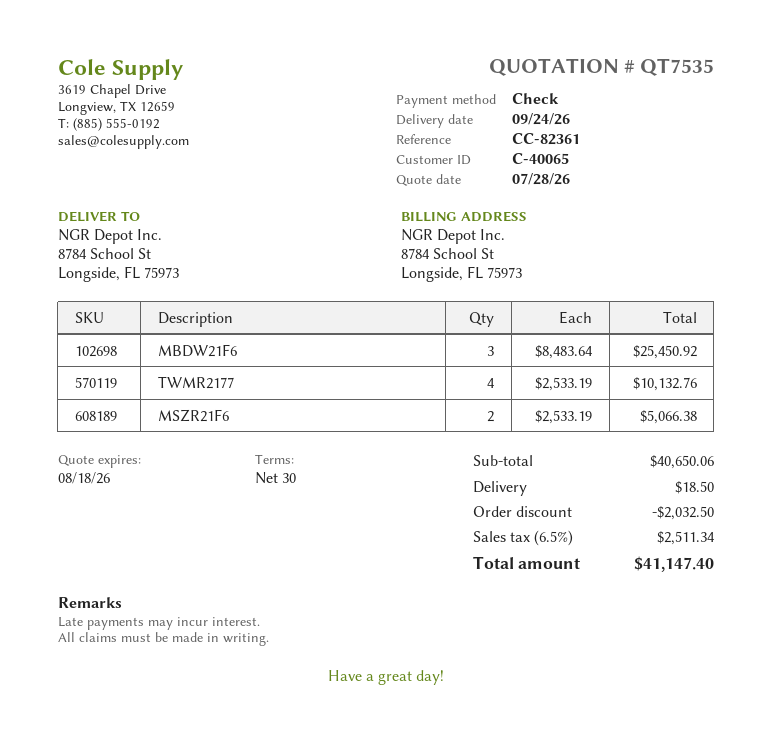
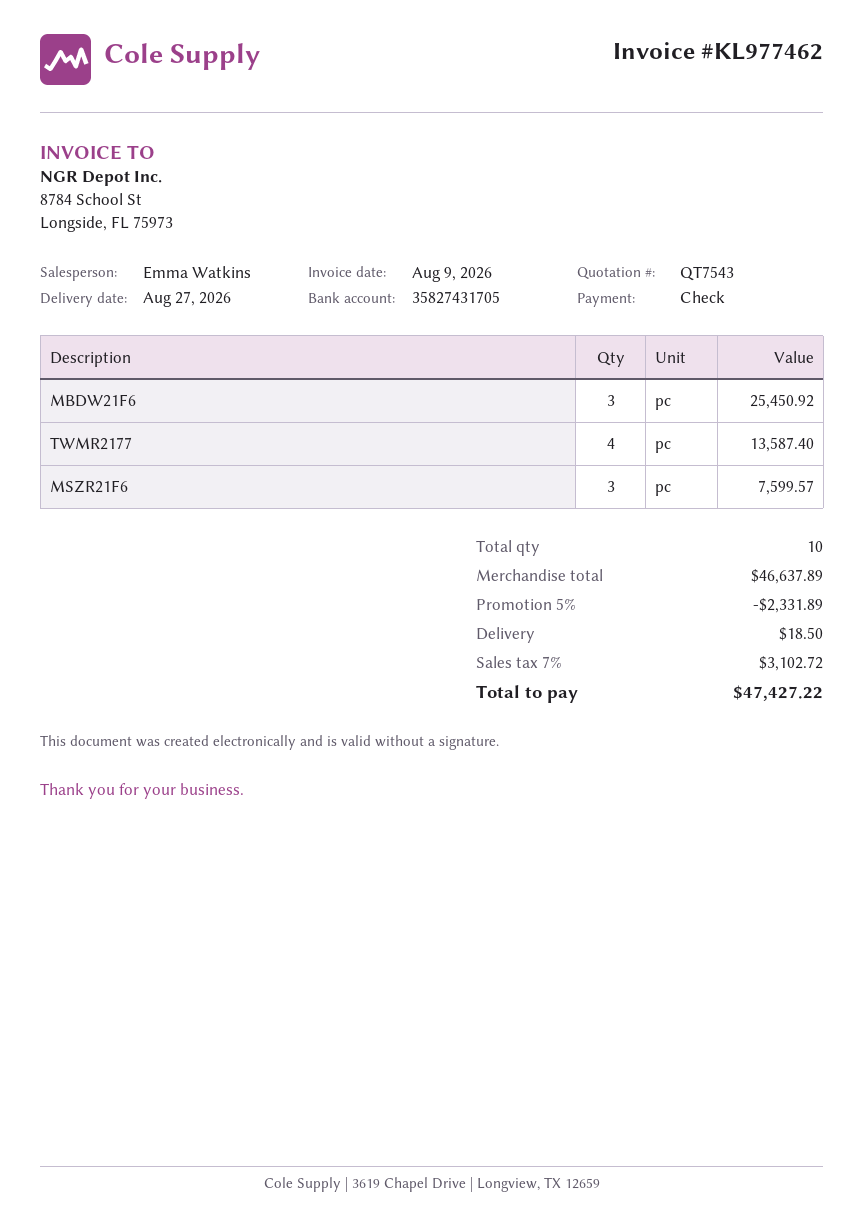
quote number: QT7535 -> QT7543
delivery date: 2026-09-24 -> 2026-08-27
TWMR2177: 4 for 10132.76 -> 4 for 13587.40
MSZR21F6: 2 for 5066.38 -> 3 for 7599.57
subtotal: 40650.06 -> 46637.89
discount: 2032.50 -> 2331.89
tax: 6.5% = 2511.34 -> 7% = 3102.72
total: 41147.40 -> 47427.22

